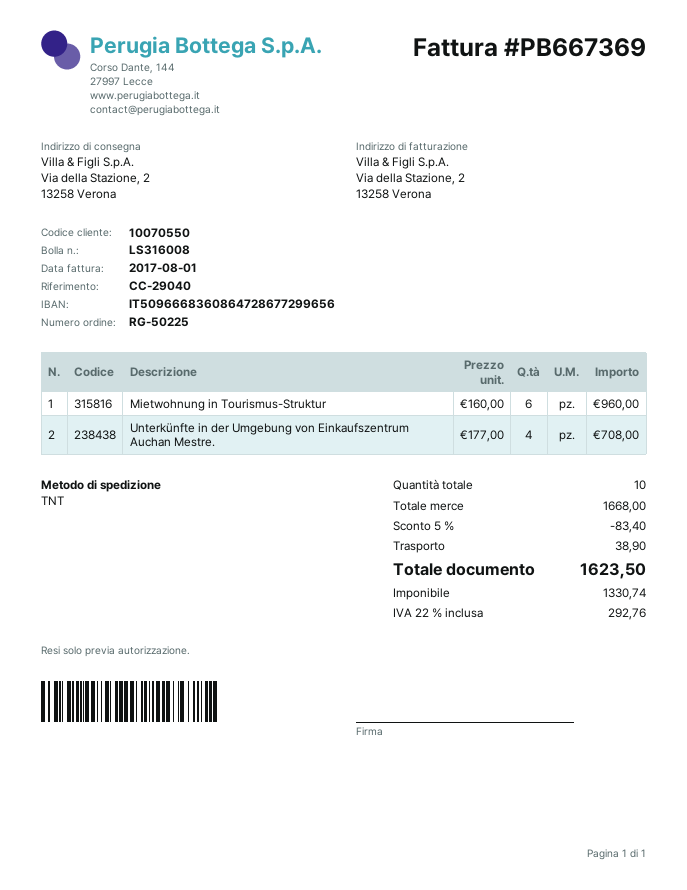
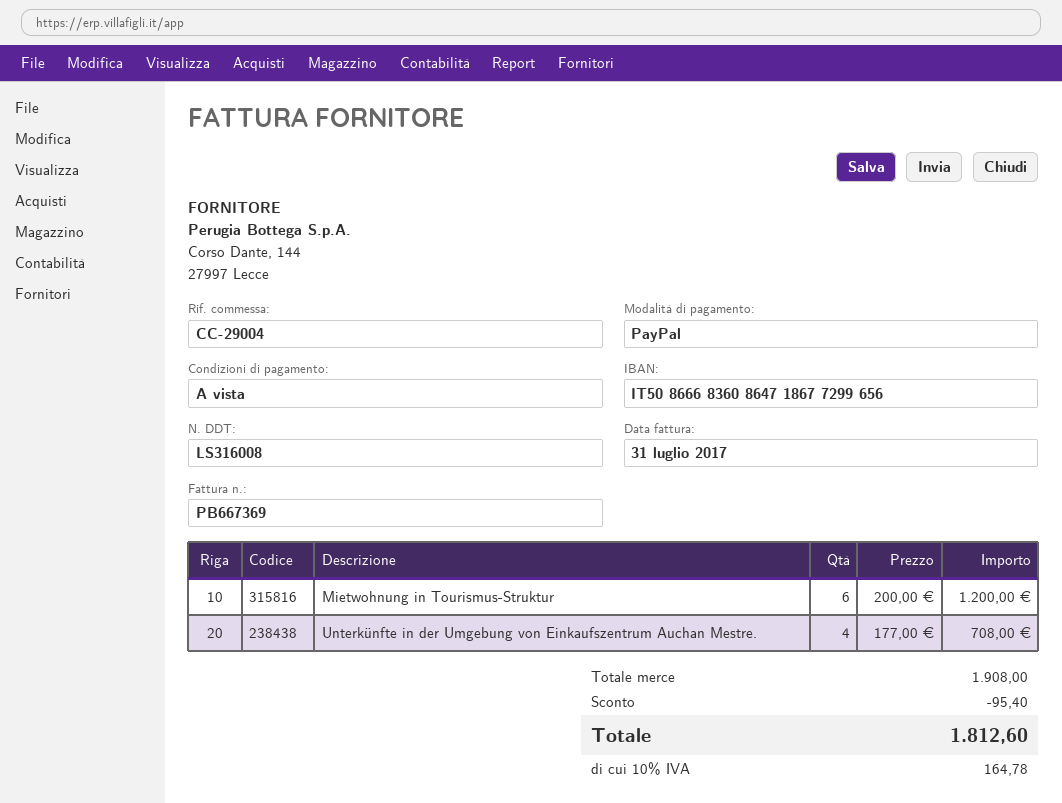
invoice date: 2017-08-01 -> 2017-07-31
reference: CC-29040 -> CC-29004
bank account: IT5096668360864728677299656 -> IT5086668360864718677299656
Mietwohnung in Tourismus-Struktur: 6 x 160.00 = 960.00 -> 6 x 200.00 = 1200.00
subtotal: 1668.00 -> 1908.00
discount: 83.40 -> 95.40
shipping: 38.90 -> none
tax: 22% = 292.76 -> 10% = 164.78
total: 1623.50 -> 1812.60

